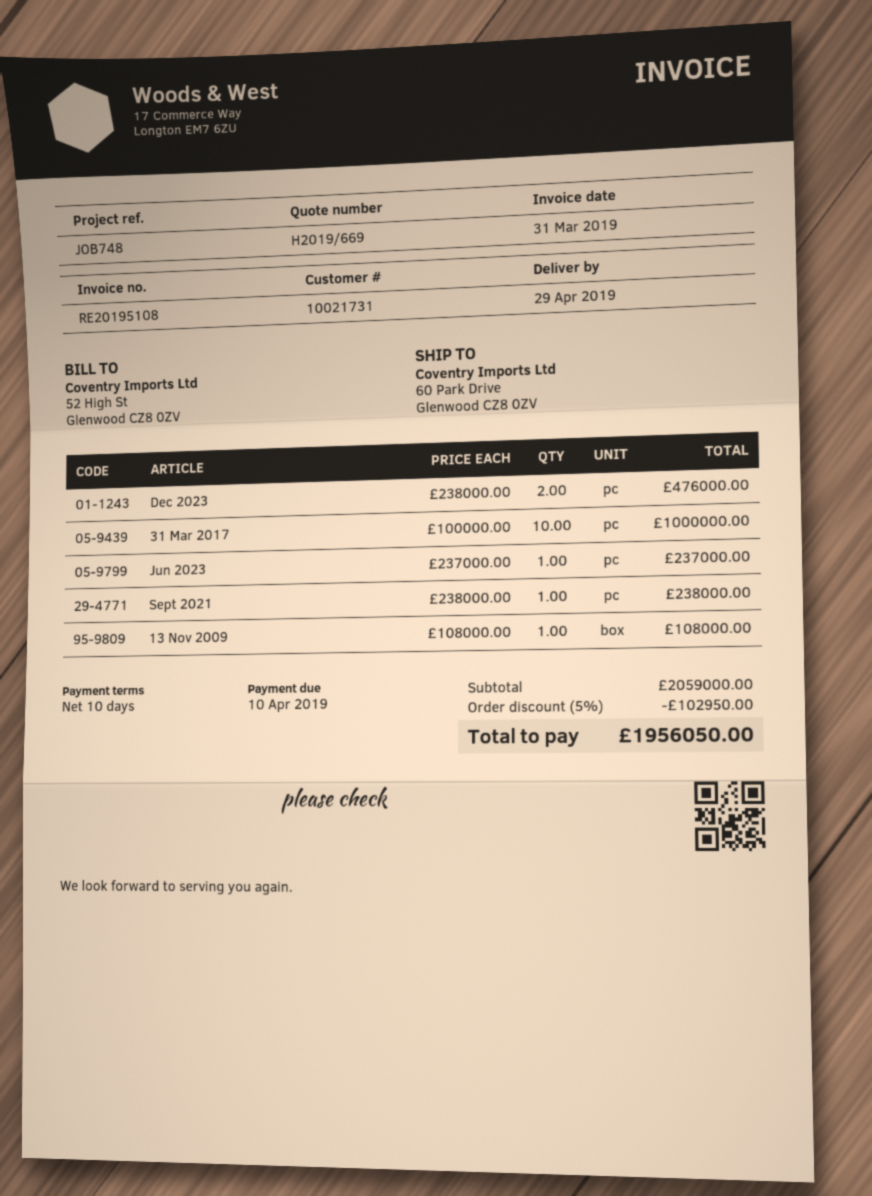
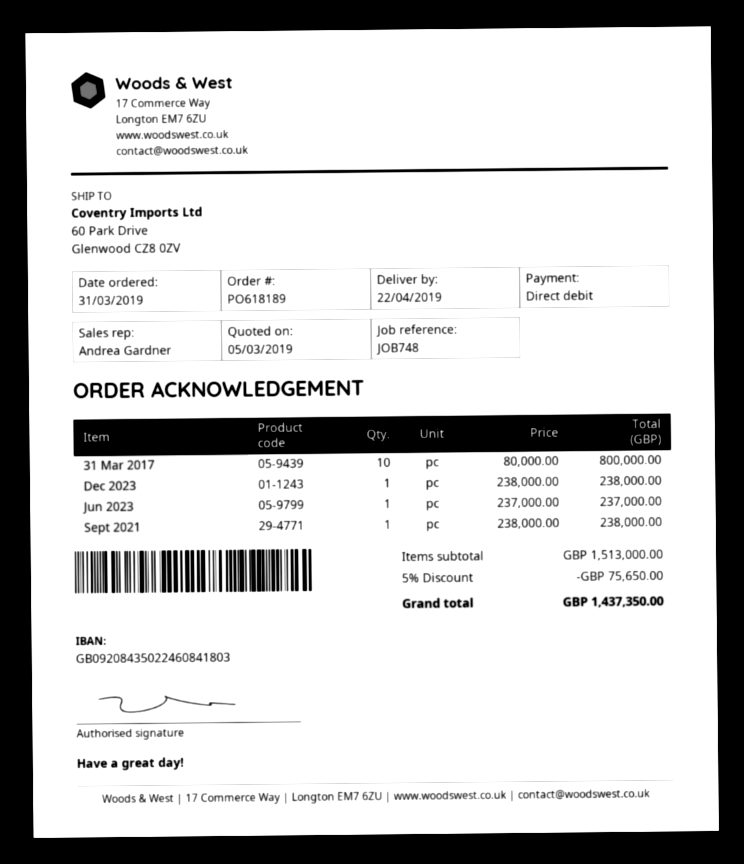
delivery date: 2019-04-29 -> 2019-04-22
Dec 2023: 2 x 238000.00 = 476000.00 -> 1 x 238000.00 = 238000.00
31 Mar 2017: 10 x 100000.00 = 1000000.00 -> 10 x 80000.00 = 800000.00
13 Nov 2009: 1 x 108000.00 = 108000.00 -> none
subtotal: 2059000.00 -> 1513000.00
discount: 5% = 102950.00 -> 5% = 75650.00
total: 1956050.00 -> 1437350.00

